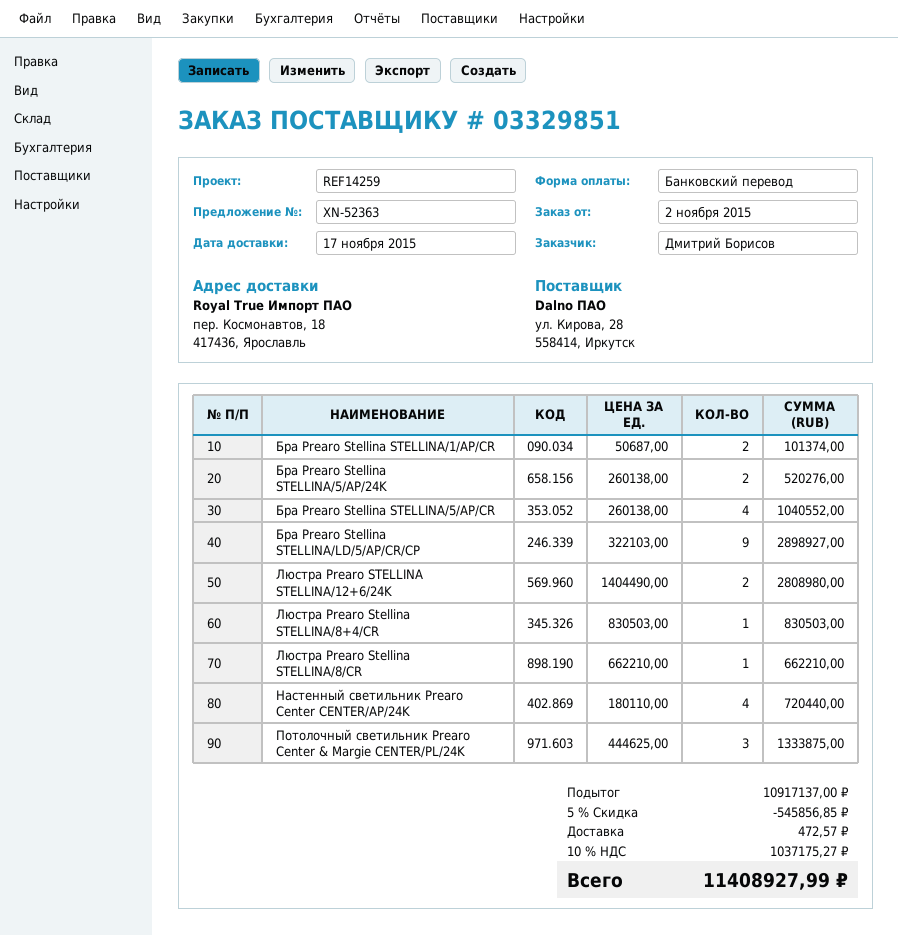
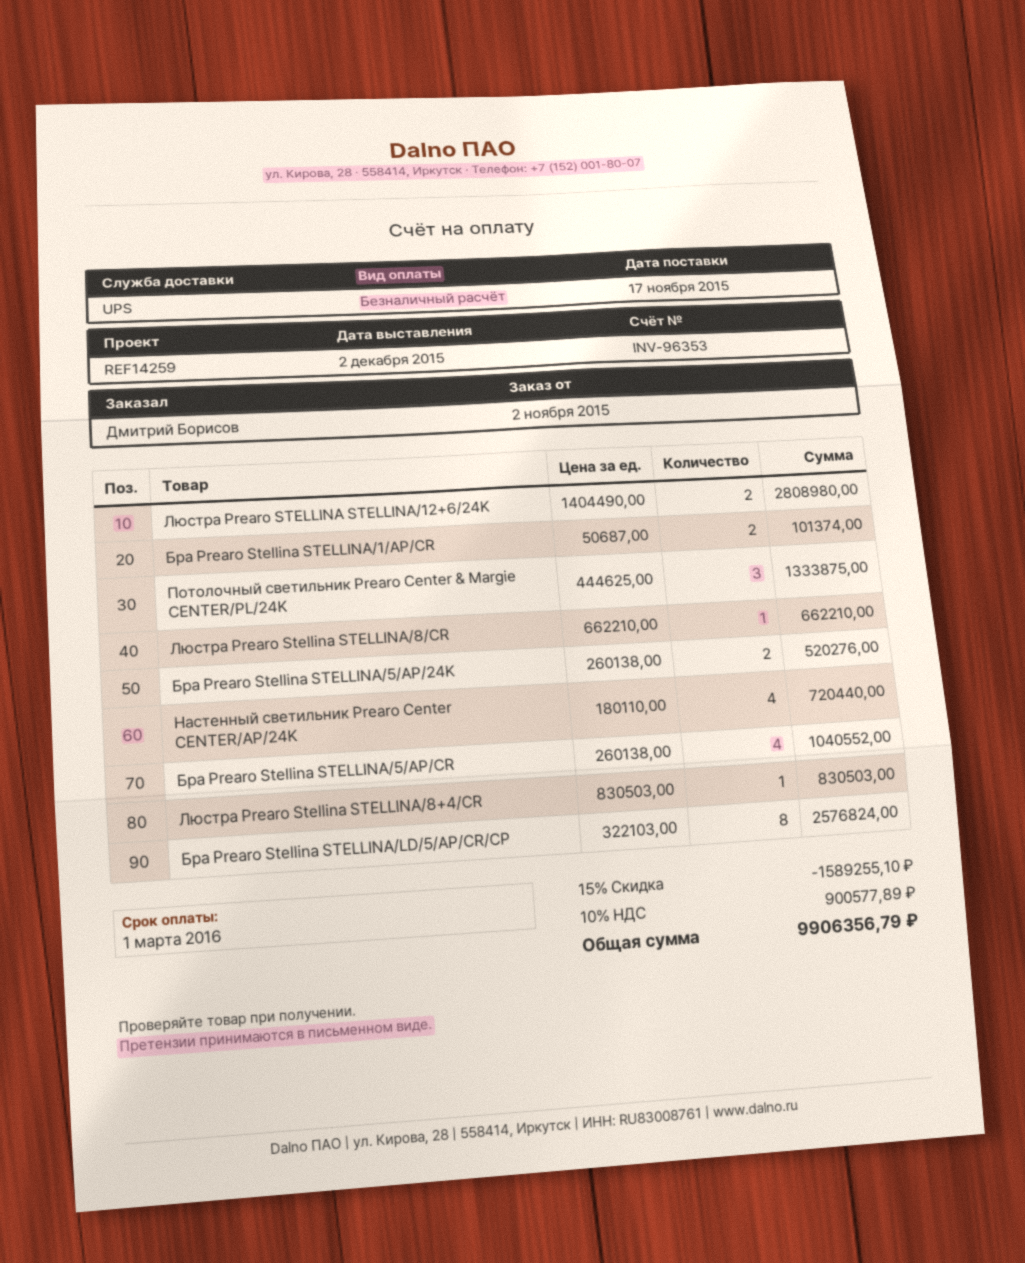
Бра Prearo Stellina STELLINA/LD/5/AP/CR/CP: 9 x 322103.00 = 2898927.00 -> 8 x 322103.00 = 2576824.00
discount: 5% = 545856.85 -> 15% = 1589255.10
shipping: 472.57 -> none
tax: 10% = 1037175.27 -> 10% = 900577.89
total: 11408927.99 -> 9906356.79

